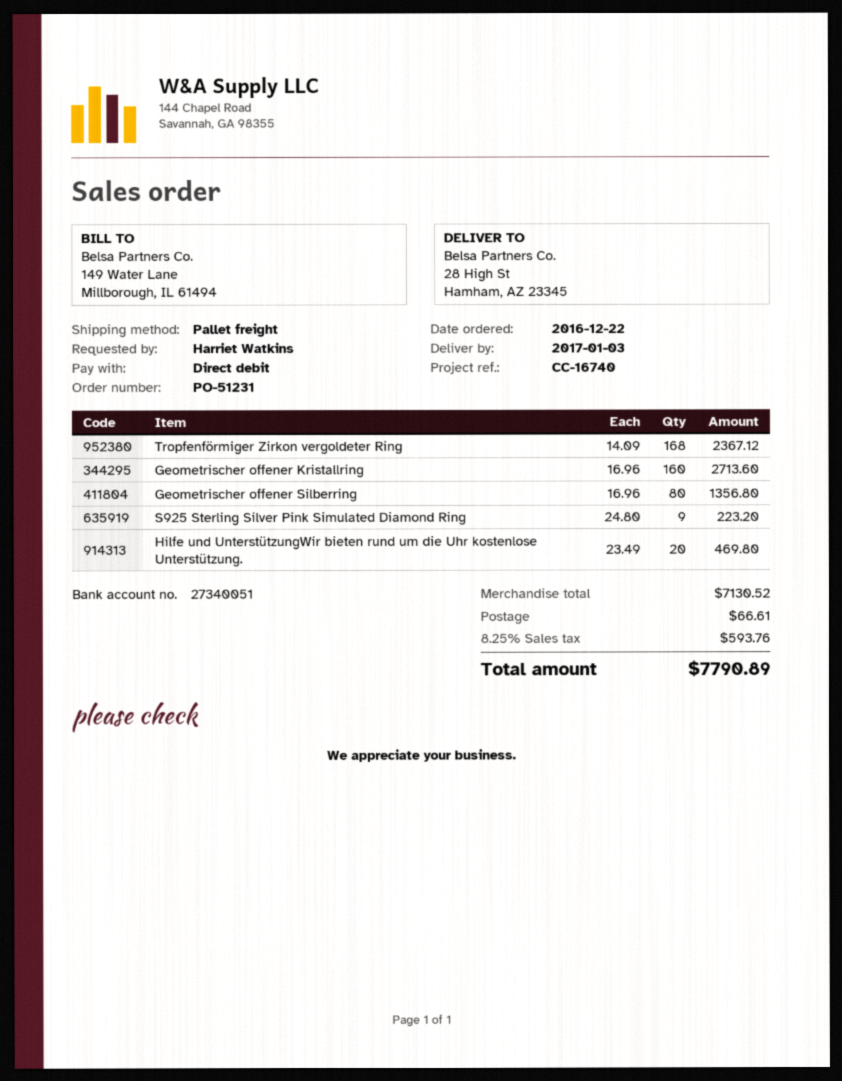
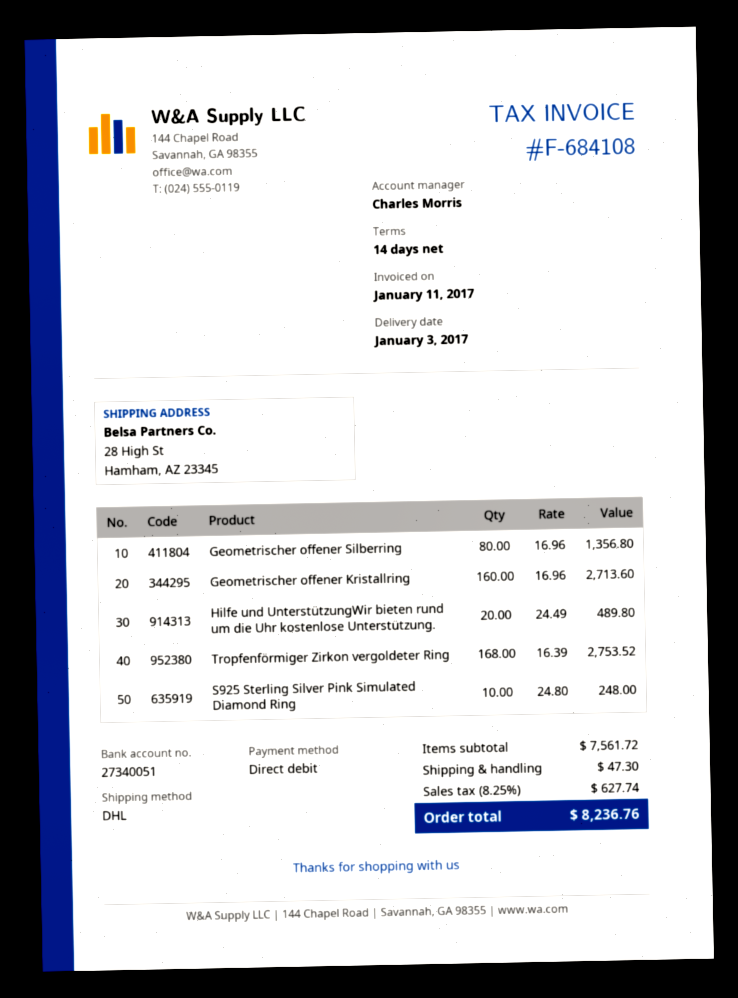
shipping method: pallet freight -> DHL
Tropfenförmiger Zirkon vergoldeter Ring: 168 x 14.09 = 2367.12 -> 168 x 16.39 = 2753.52
S925 Sterling Silver Pink Simulated Diamond Ring: 9 x 24.80 = 223.20 -> 10 x 24.80 = 248.00
Hilfe und UnterstützungWir bieten rund um die Uhr kostenlose Unterstützung.: 20 x 23.49 = 469.80 -> 20 x 24.49 = 489.80
subtotal: 7130.52 -> 7561.72
shipping: 66.61 -> 47.30
tax: 8.25% = 593.76 -> 8.25% = 627.74
total: 7790.89 -> 8236.76

